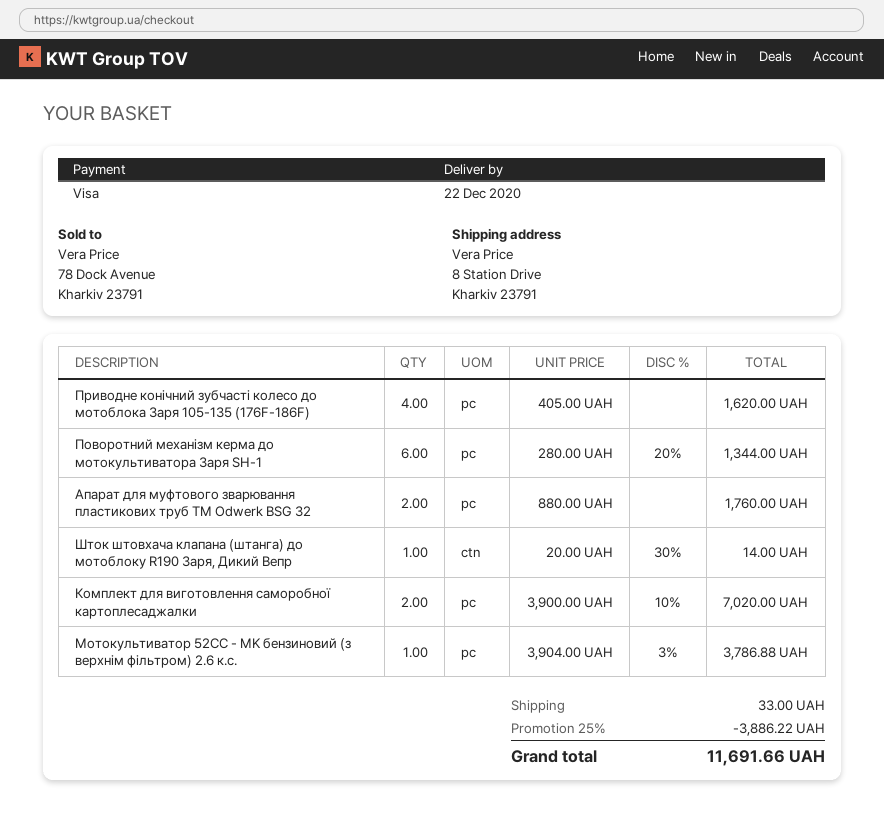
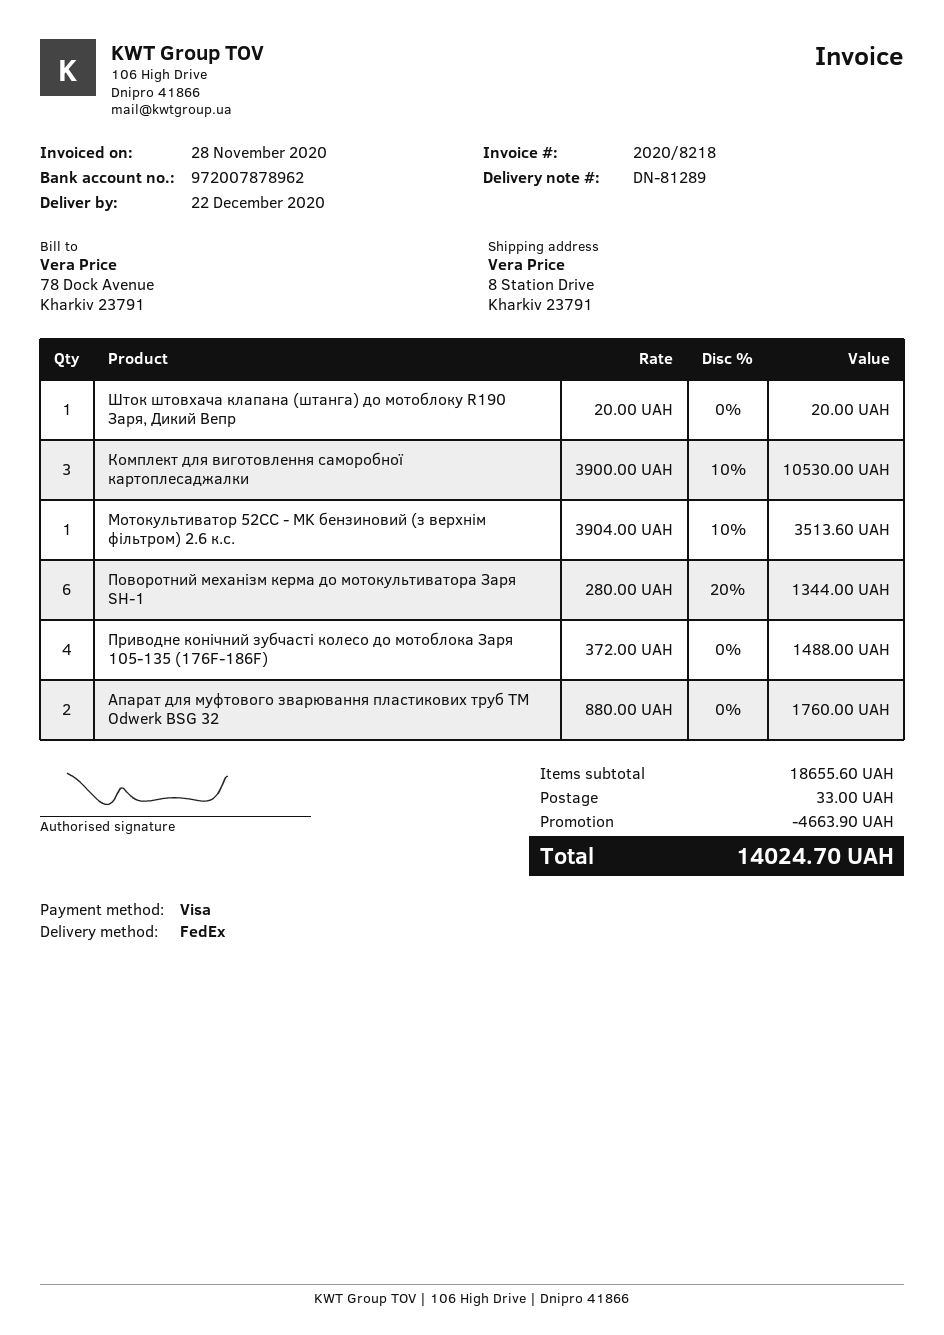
Приводне конічний зубчасті колесо до мотоблока Заря 105-135 (176F-186F): 4 x 405.00 = 1620.00 -> 4 x 372.00 = 1488.00
Шток штовхача клапана (штанга) до мотоблоку R190 Заря, Дикий Вепр: 1 x 20.00 - 30% = 14.00 -> 1 x 20.00 = 20.00
Комплект для виготовлення саморобної картоплесаджалки: 2 x 3900.00 - 10% = 7020.00 -> 3 x 3900.00 - 10% = 10530.00
Мотокультиватор 52CC - MK бензиновий (з верхнім фільтром) 2.6 к.с.: 1 x 3904.00 - 3% = 3786.88 -> 1 x 3904.00 - 10% = 3513.60
discount: 3886.22 -> 4663.90
total: 11691.66 -> 14024.70

